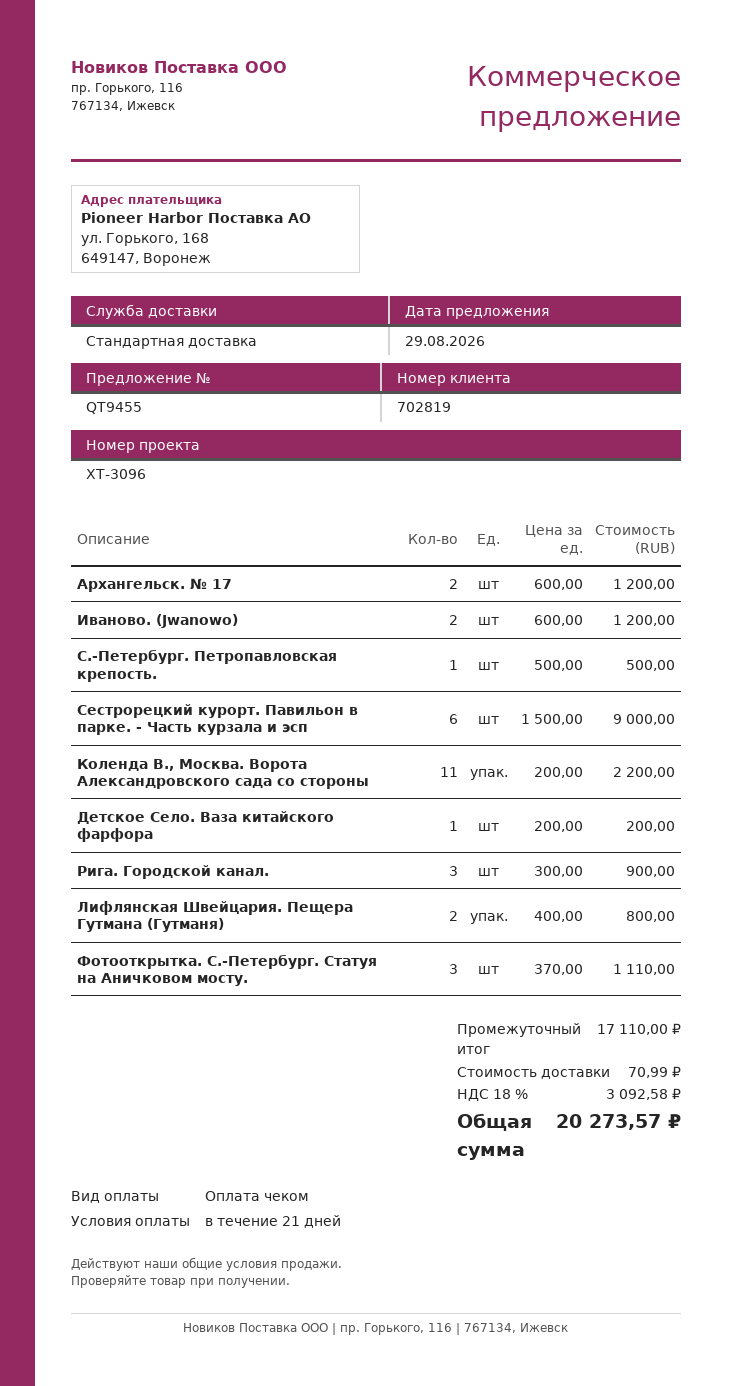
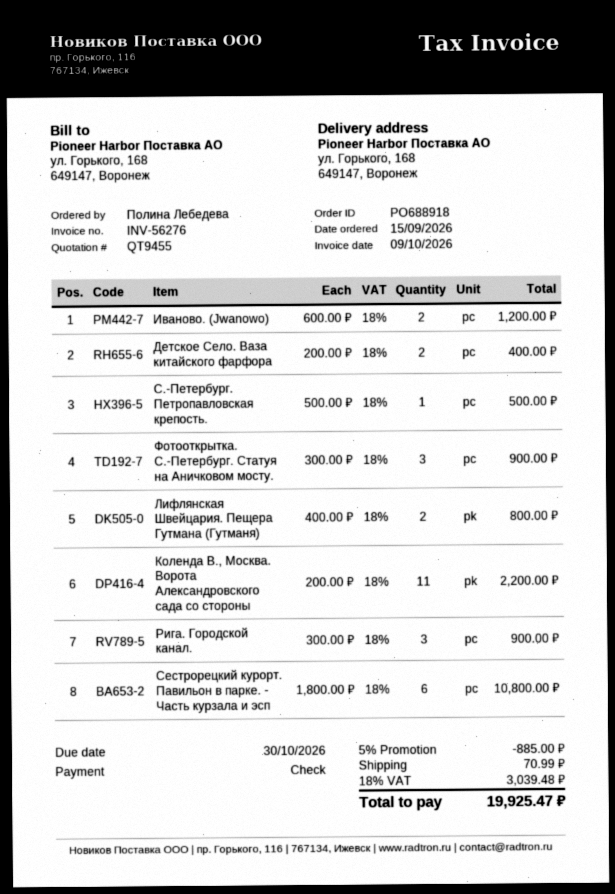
Архангельск. № 17: 2 x 600.00 = 1200.00 -> none
Сестрорецкий курорт. Павильон в парке. - Часть курзала и эсп: 6 x 1500.00 = 9000.00 -> 6 x 1800.00 = 10800.00
Детское Село. Ваза китайского фарфора: 1 x 200.00 = 200.00 -> 2 x 200.00 = 400.00
Фотооткрытка. С.-Петербург. Статуя на Аничковом мосту.: 3 x 370.00 = 1110.00 -> 3 x 300.00 = 900.00
discount: none -> 5% = 885.00
tax: 18% = 3092.58 -> 18% = 3039.48
total: 20273.57 -> 19925.47

